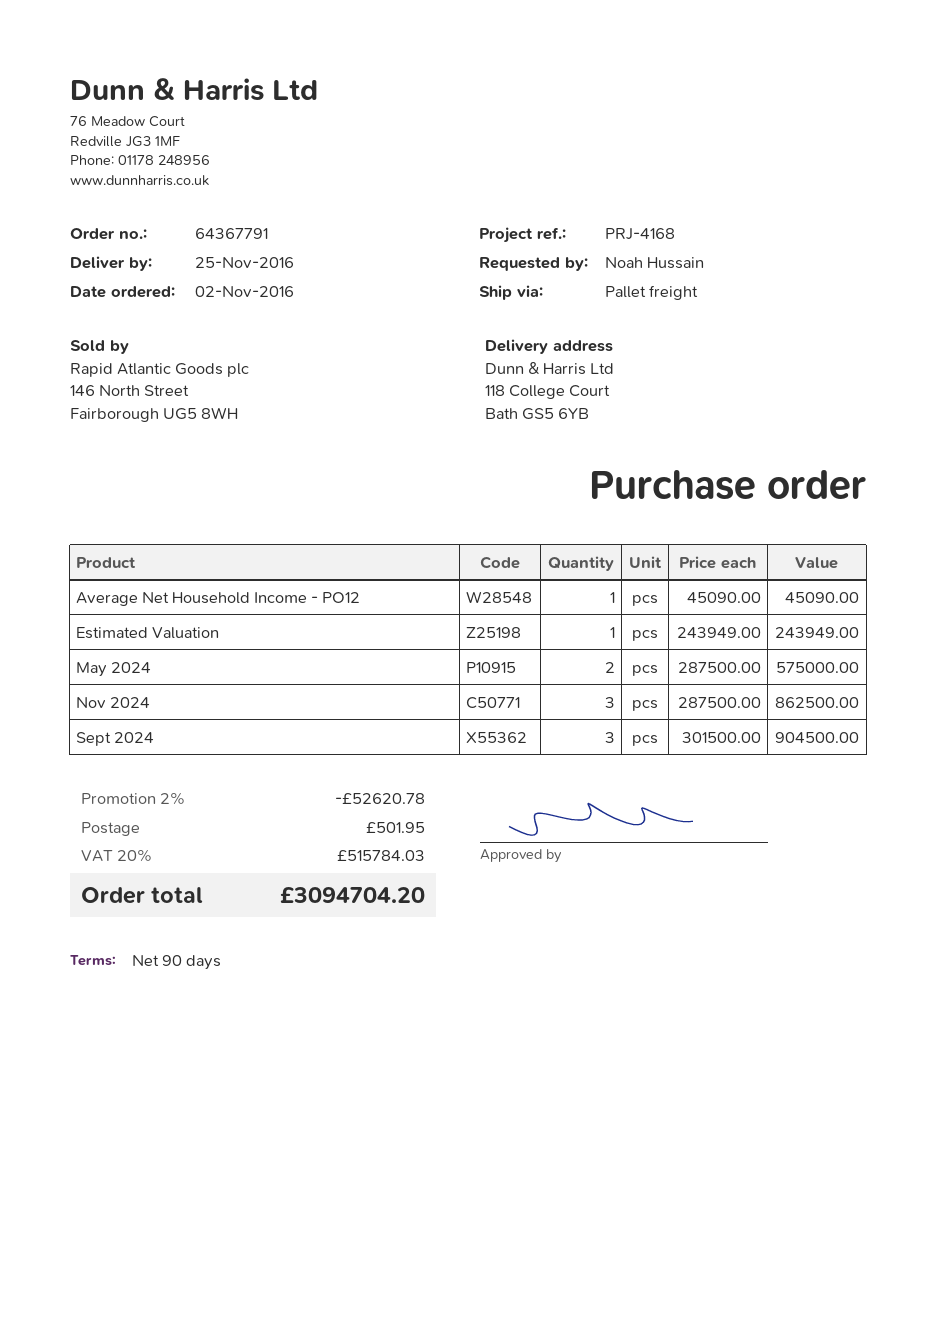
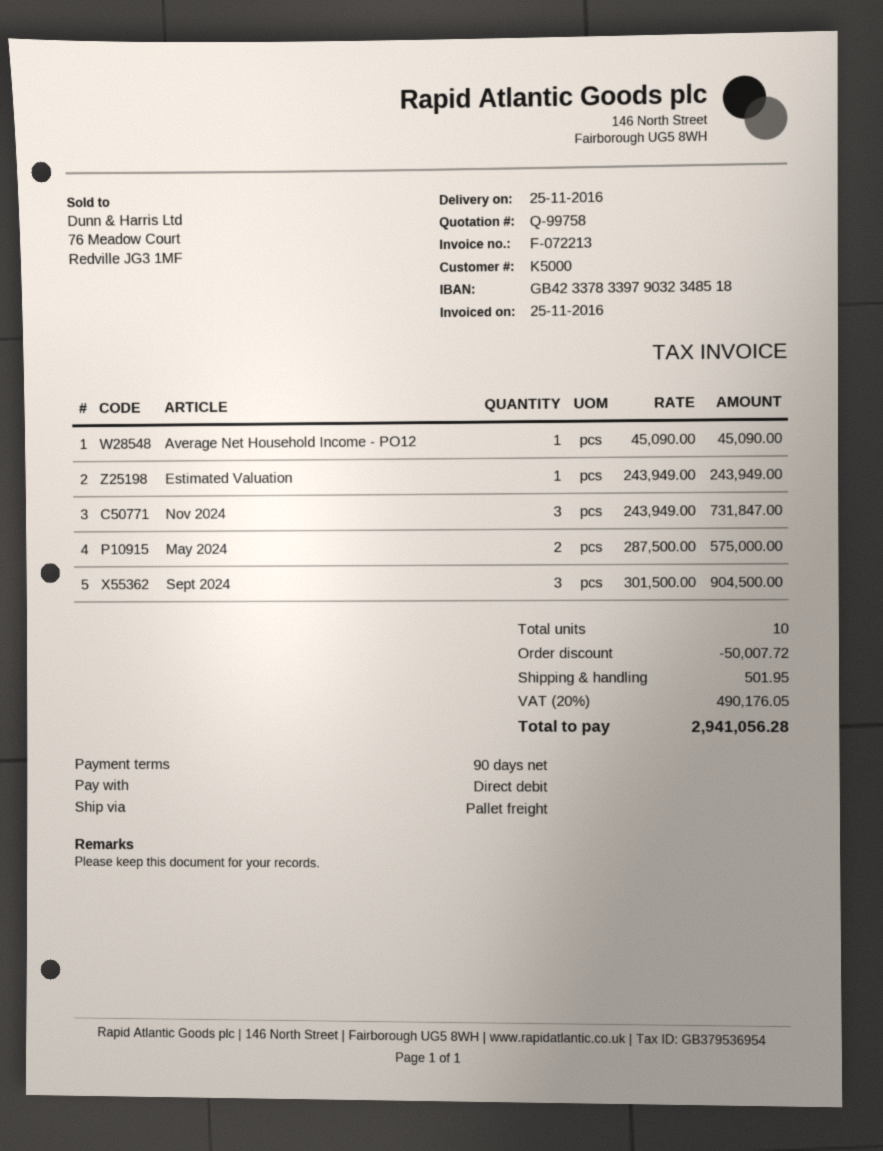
Nov 2024: 3 x 287500.00 = 862500.00 -> 3 x 243949.00 = 731847.00
discount: 52620.78 -> 50007.72
tax: 20% = 515784.03 -> 20% = 490176.05
total: 3094704.20 -> 2941056.28

